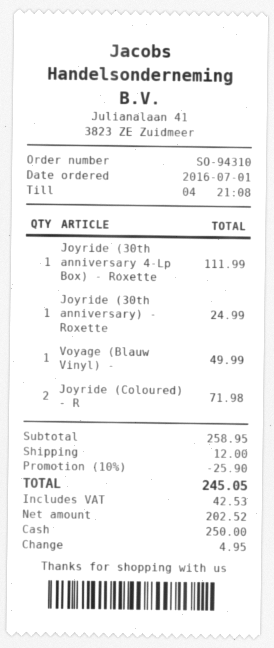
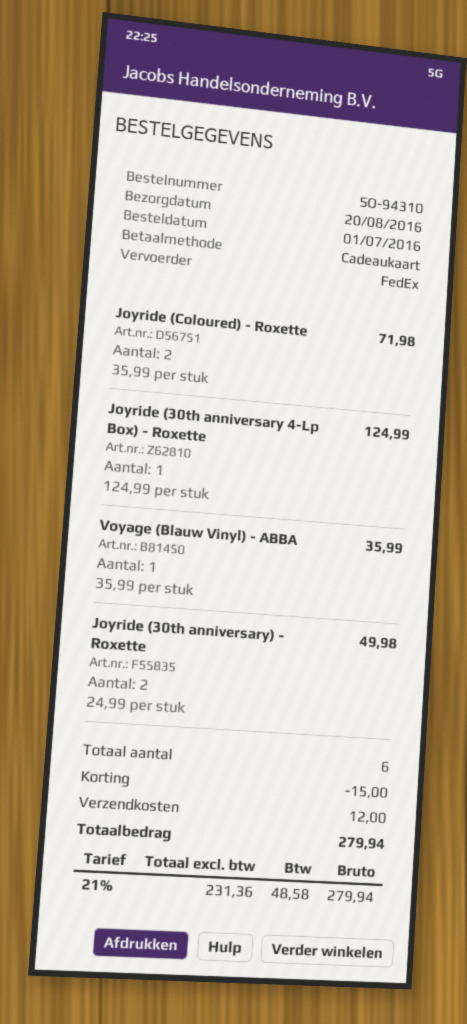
payment method: cash -> gift card
Joyride (30th anniversary 4-Lp Box) - Roxette: 1 for 111.99 -> 1 for 124.99
Joyride (30th anniversary) - Roxette: 1 for 24.99 -> 2 for 49.98
Voyage (Blauw Vinyl) -: 1 for 49.99 -> 1 for 35.99
discount: 25.90 -> 15.00
net: 202.52 -> 231.36
tax: 42.53 -> 48.58
total: 245.05 -> 279.94

